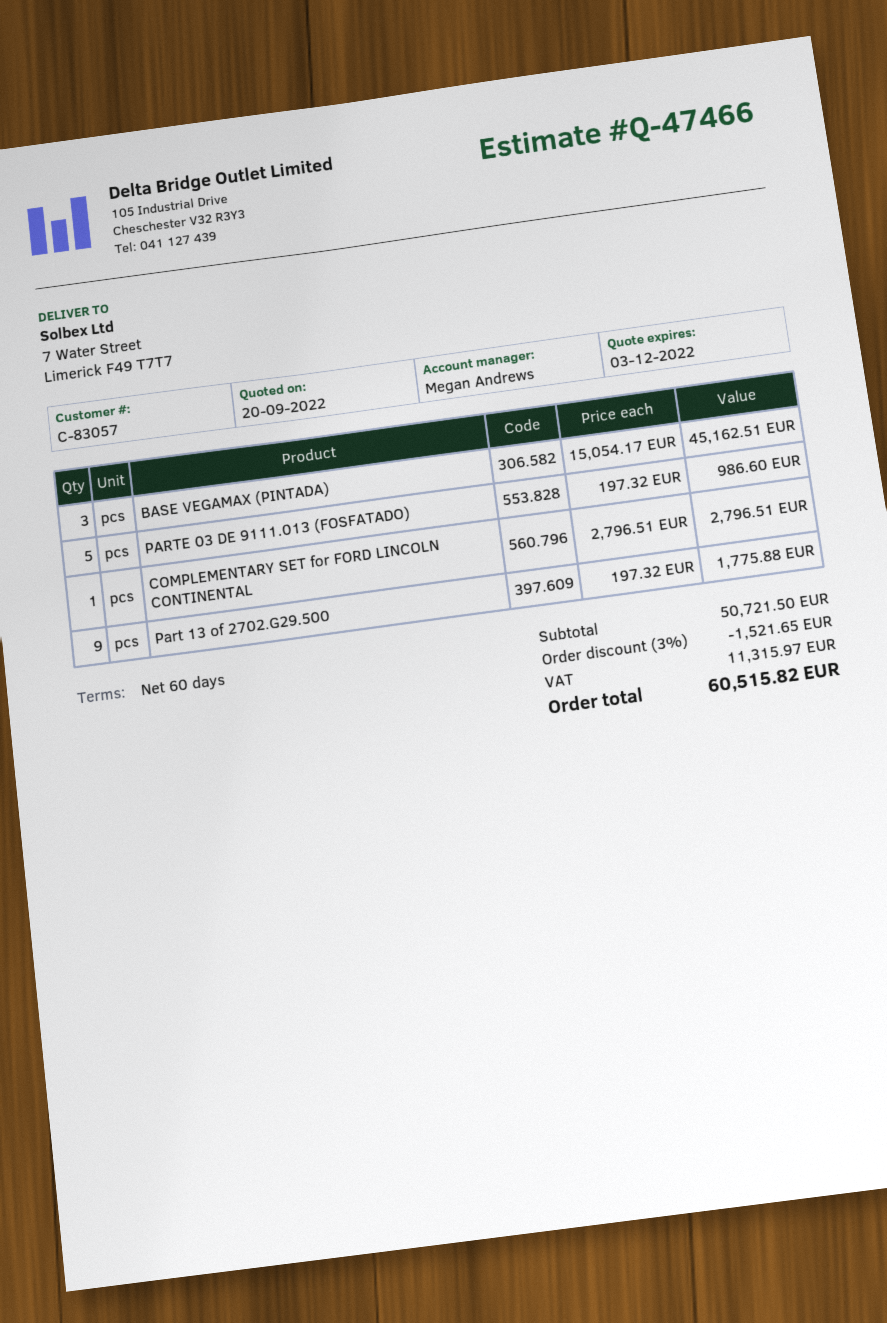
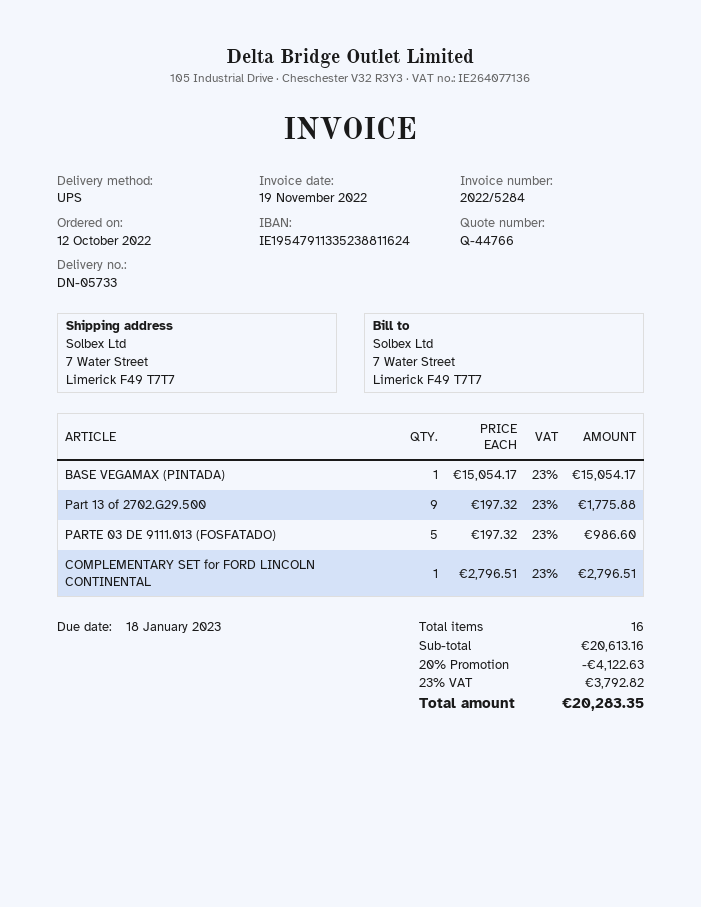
quote number: Q-47466 -> Q-44766
BASE VEGAMAX (PINTADA): 3 x 15054.17 = 45162.51 -> 1 x 15054.17 = 15054.17
subtotal: 50721.50 -> 20613.16
discount: 3% = 1521.65 -> 20% = 4122.63
tax: 11315.97 -> 3792.82
total: 60515.82 -> 20283.35

